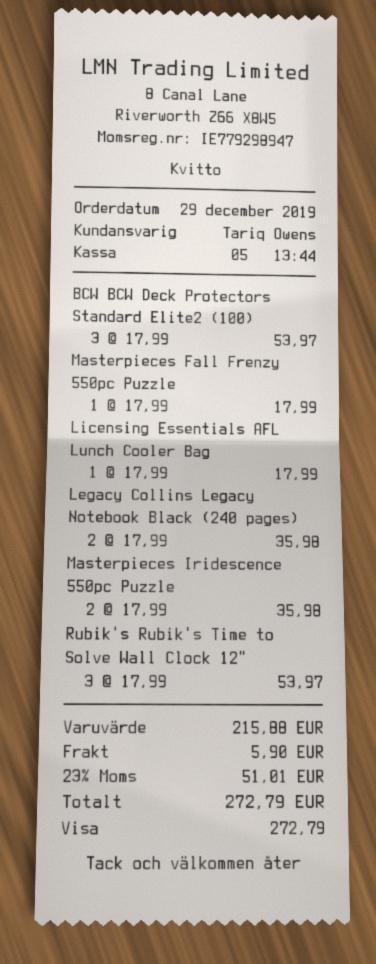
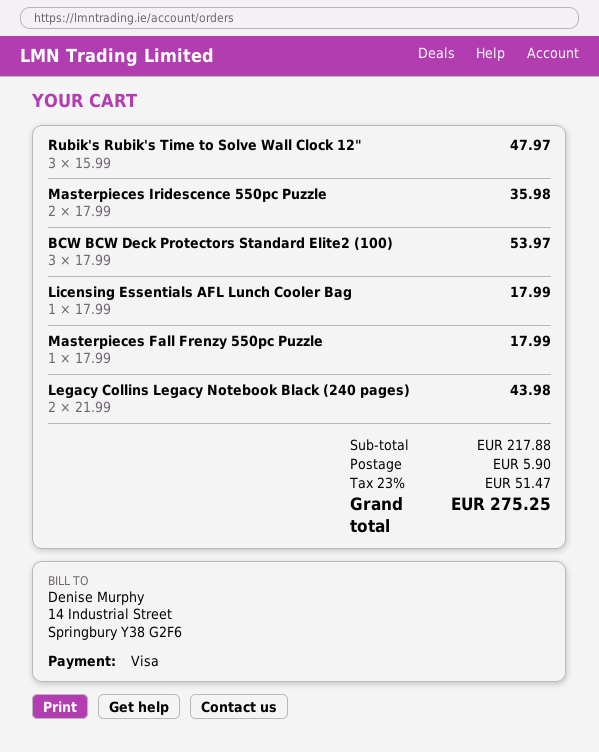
Legacy Collins Legacy Notebook Black (240 pages): 2 x 17.99 = 35.98 -> 2 x 21.99 = 43.98
Rubik's Rubik's Time to Solve Wall Clock 12": 3 x 17.99 = 53.97 -> 3 x 15.99 = 47.97
subtotal: 215.88 -> 217.88
tax: 23% = 51.01 -> 23% = 51.47
total: 272.79 -> 275.25

